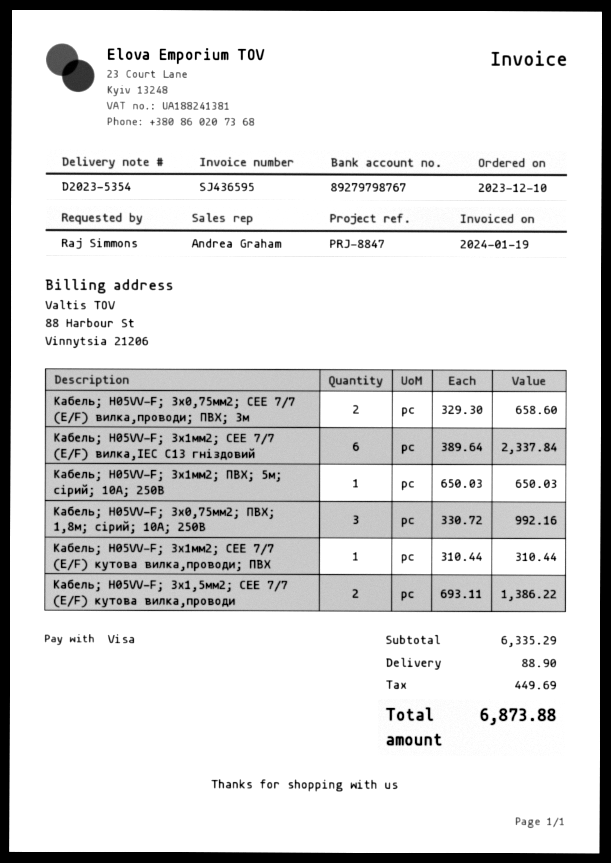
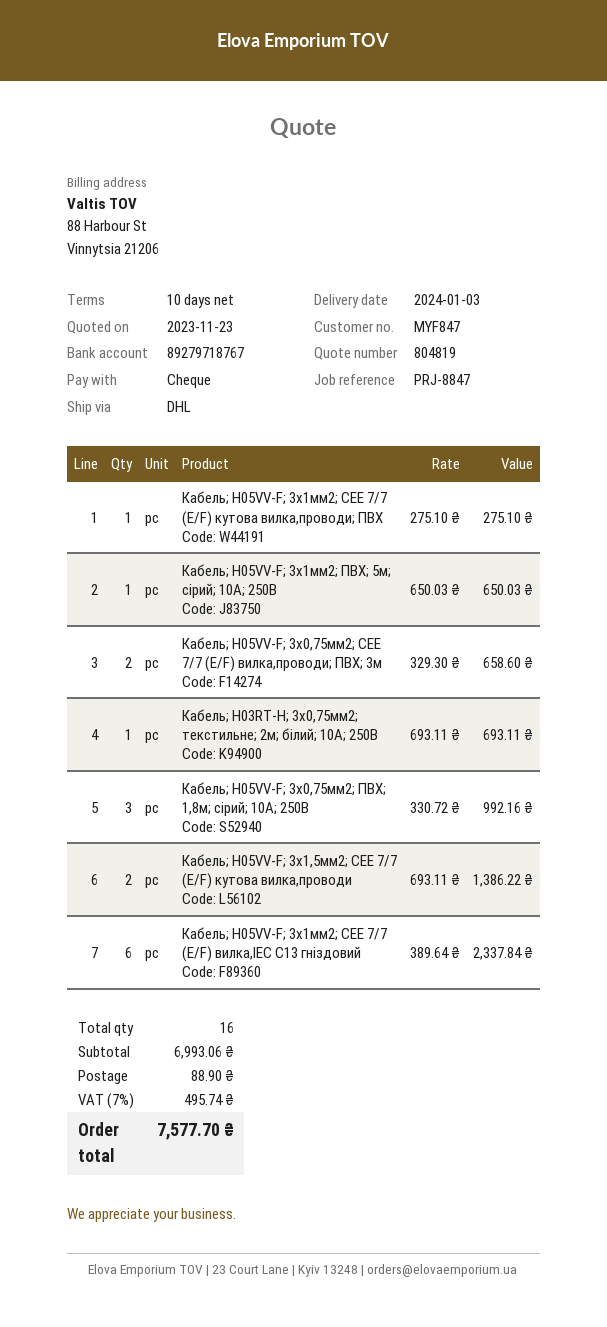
payment method: Visa -> cheque
bank account: 89279798767 -> 89279718767
Кабель; H05VV-F; 3x1мм2; CEE 7/7 (E/F) кутова вилка,проводи; ПВХ: 1 x 310.44 = 310.44 -> 1 x 275.10 = 275.10
Кабель; H03RT-H; 3x0,75мм2; текстильне; 2м; білий; 10А; 250В: none -> 1 x 693.11 = 693.11
subtotal: 6335.29 -> 6993.06
tax: 449.69 -> 495.74
total: 6873.88 -> 7577.70

